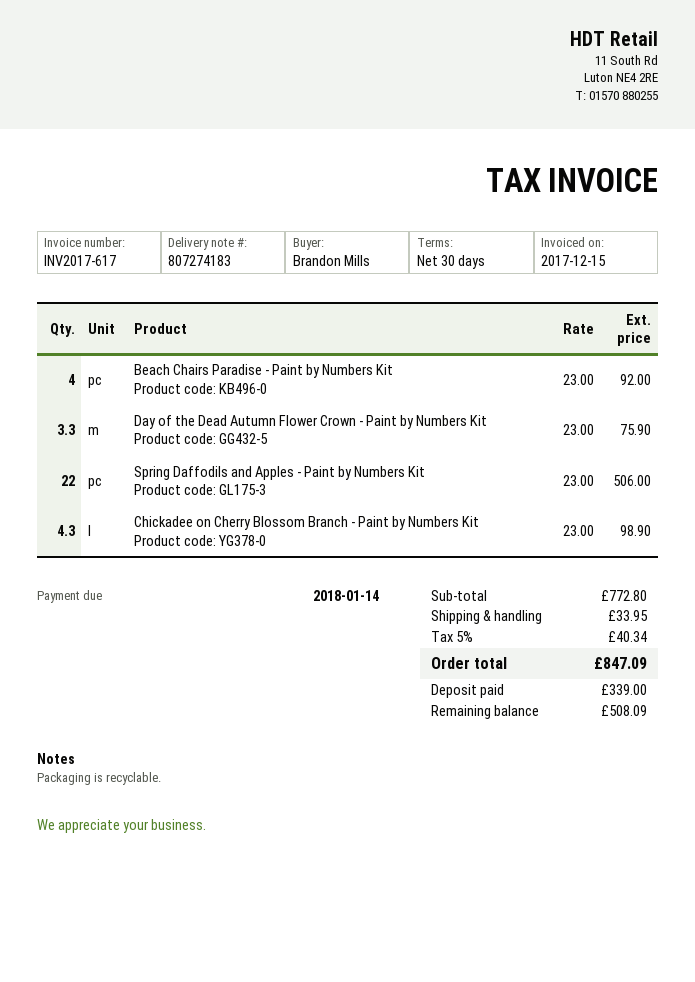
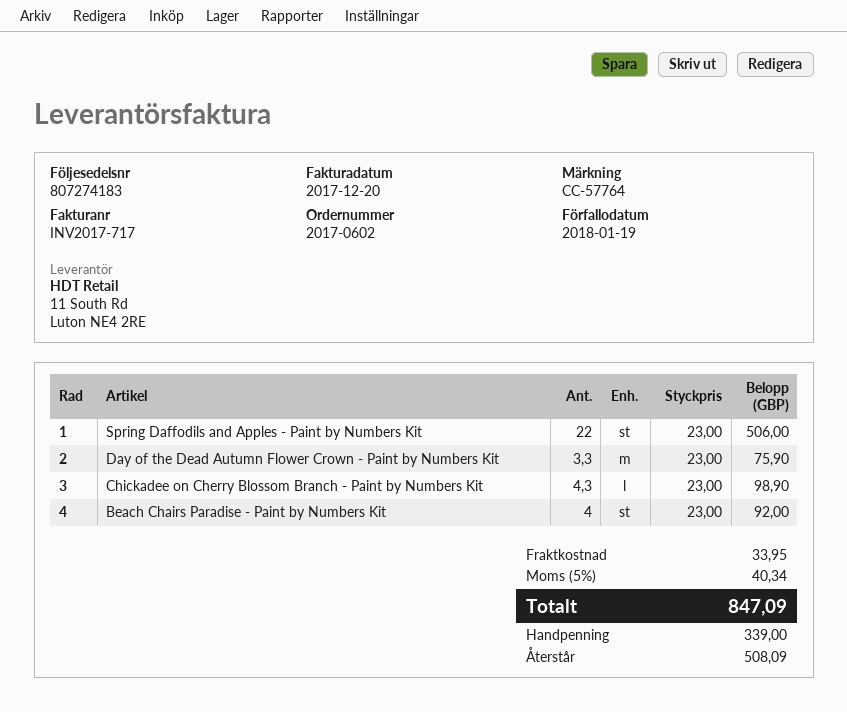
invoice number: INV2017-617 -> INV2017-717
invoice date: 2017-12-15 -> 2017-12-20
due date: 2018-01-14 -> 2018-01-19

